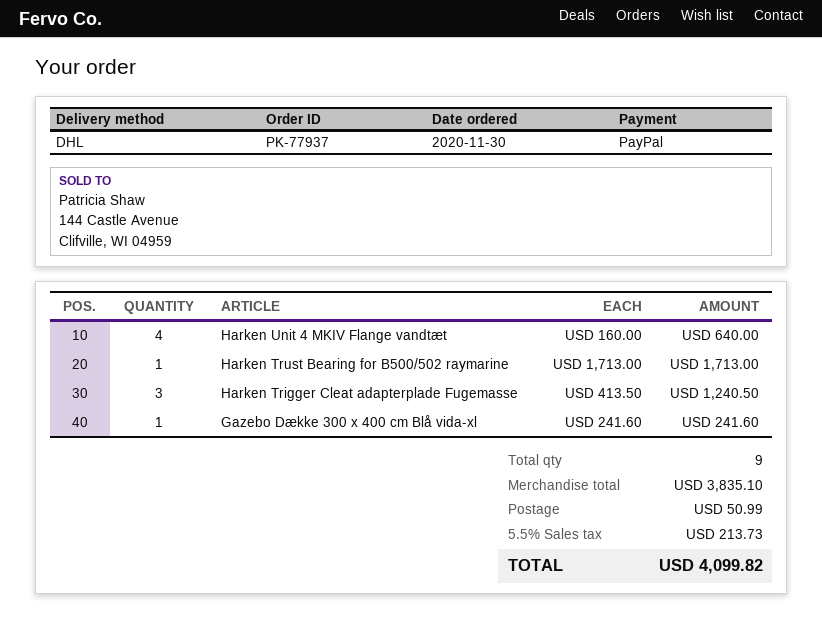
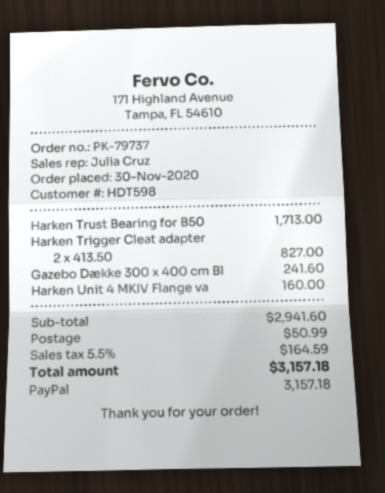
order number: PK-77937 -> PK-79737
Harken Unit 4 MKIV Flange vandtæt: 4 x 160.00 = 640.00 -> 1 x 160.00 = 160.00
Harken Trigger Cleat adapterplade Fugemasse: 3 x 413.50 = 1240.50 -> 2 x 413.50 = 827.00
subtotal: 3835.10 -> 2941.60
tax: 5.5% = 213.73 -> 5.5% = 164.59
total: 4099.82 -> 3157.18

